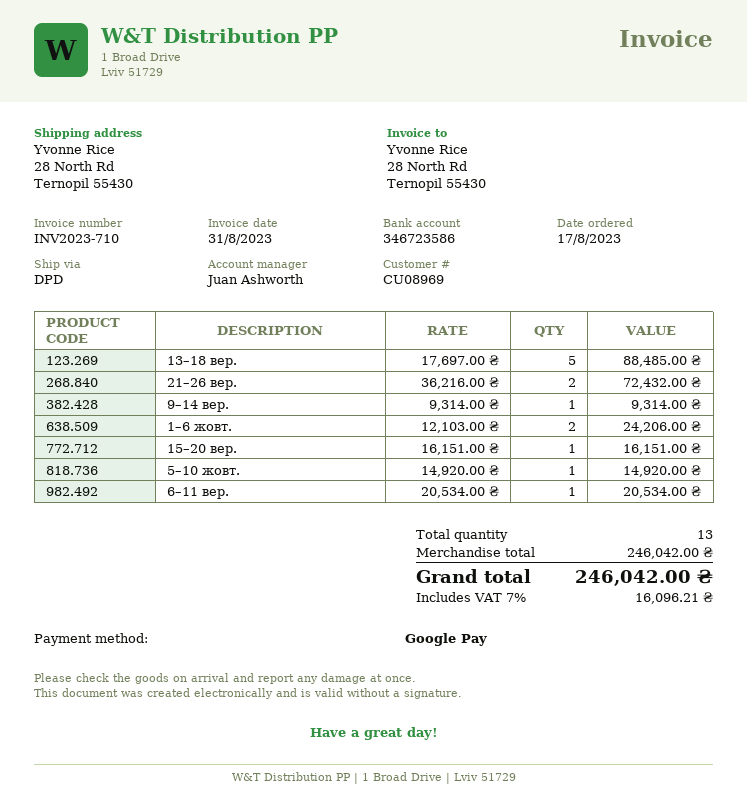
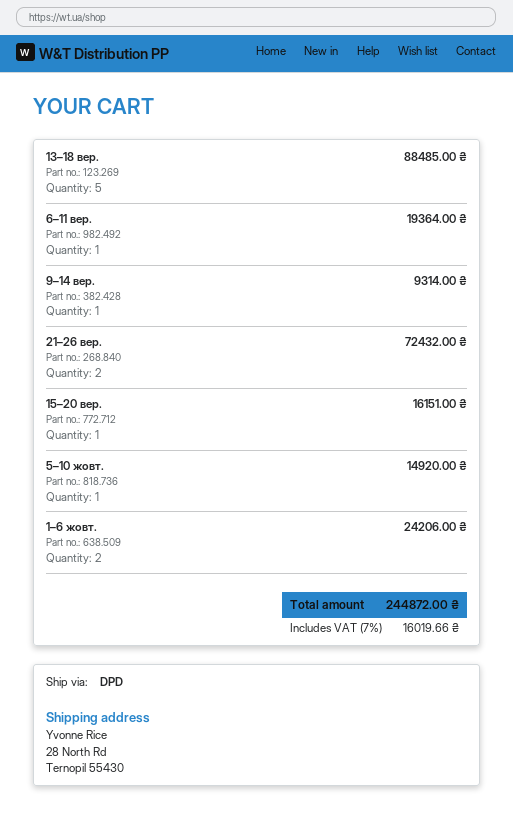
6–11 вер.: 1 for 20534.00 -> 1 for 19364.00
tax: 7% = 16096.21 -> 7% = 16019.66
total: 246042.00 -> 244872.00

